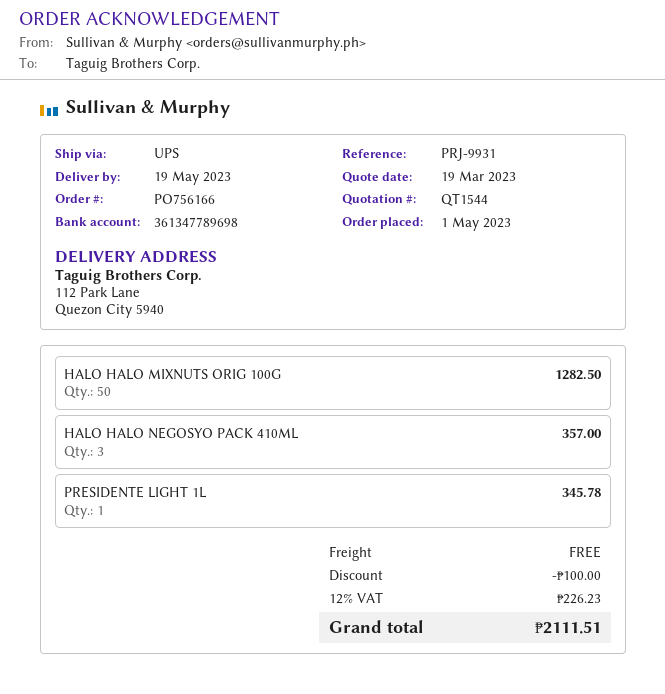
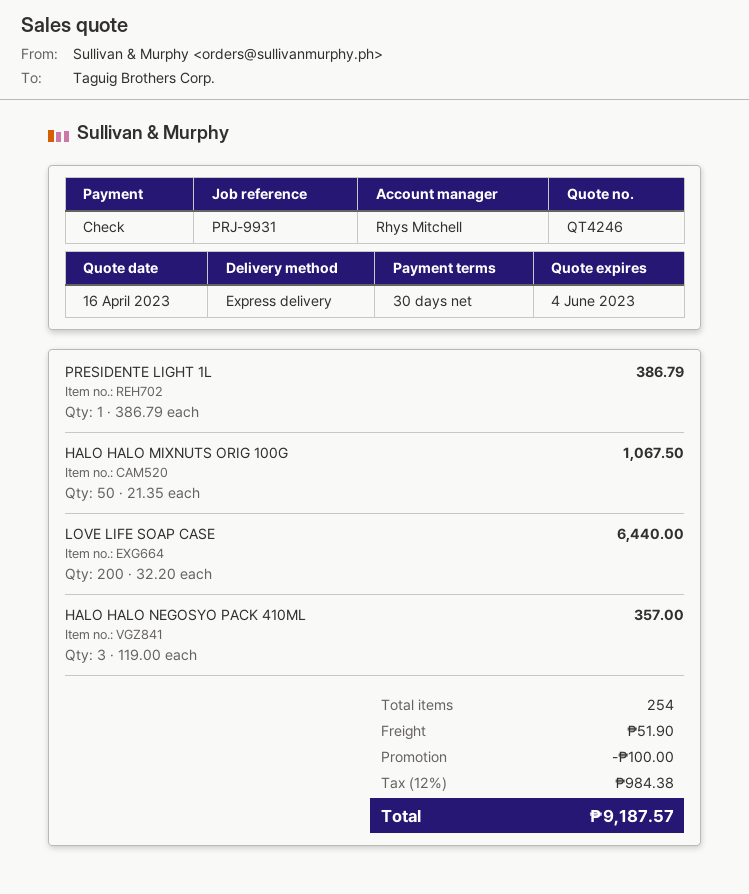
quote number: QT1544 -> QT4246
quote date: 2023-03-19 -> 2023-04-16
shipping method: UPS -> express
HALO HALO MIXNUTS ORIG 100G: 50 for 1282.50 -> 50 for 1067.50
PRESIDENTE LIGHT 1L: 1 for 345.78 -> 1 for 386.79
LOVE LIFE SOAP CASE: none -> 200 for 6440.00
shipping: 0.00 -> 51.90
tax: 12% = 226.23 -> 12% = 984.38
total: 2111.51 -> 9187.57

